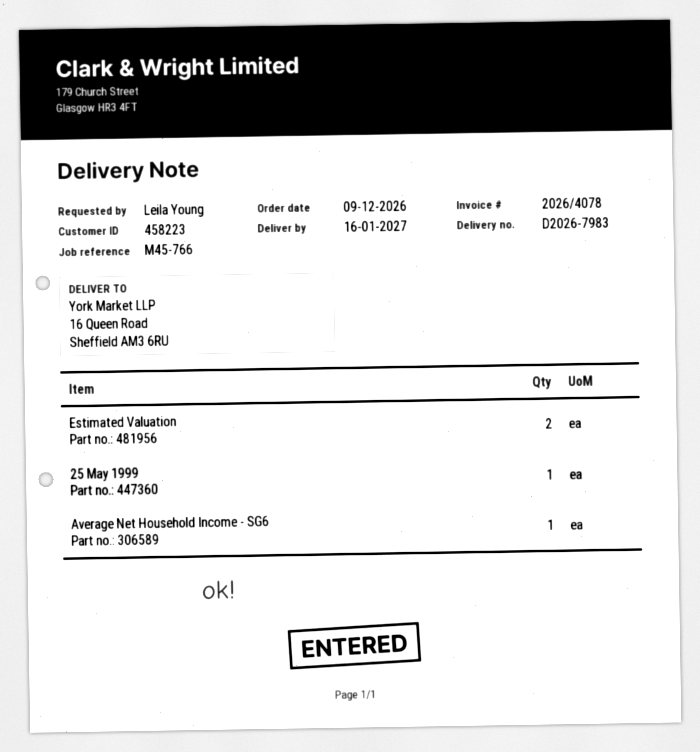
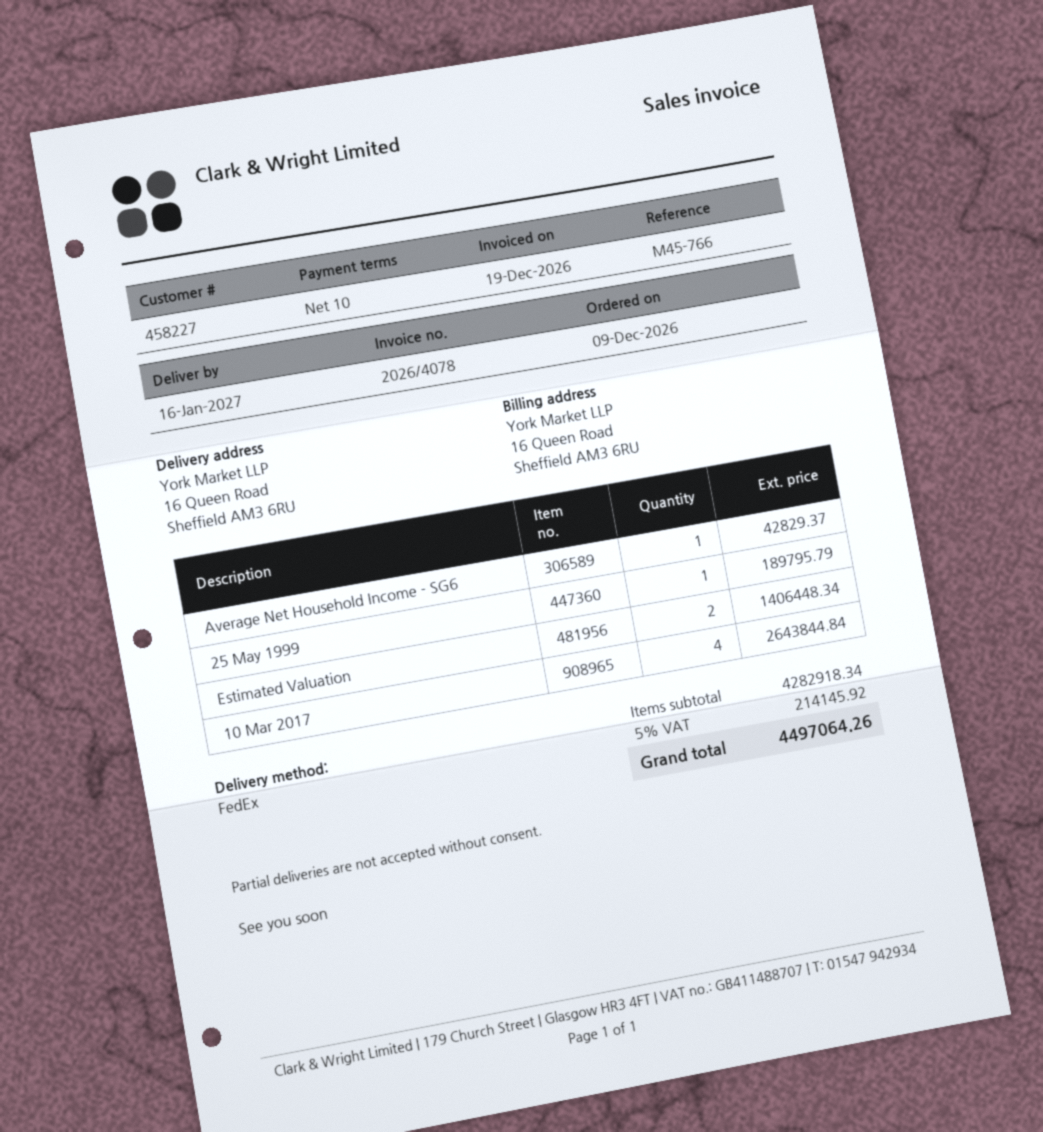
customer number: 458223 -> 458227
10 Mar 2017: none -> 4

